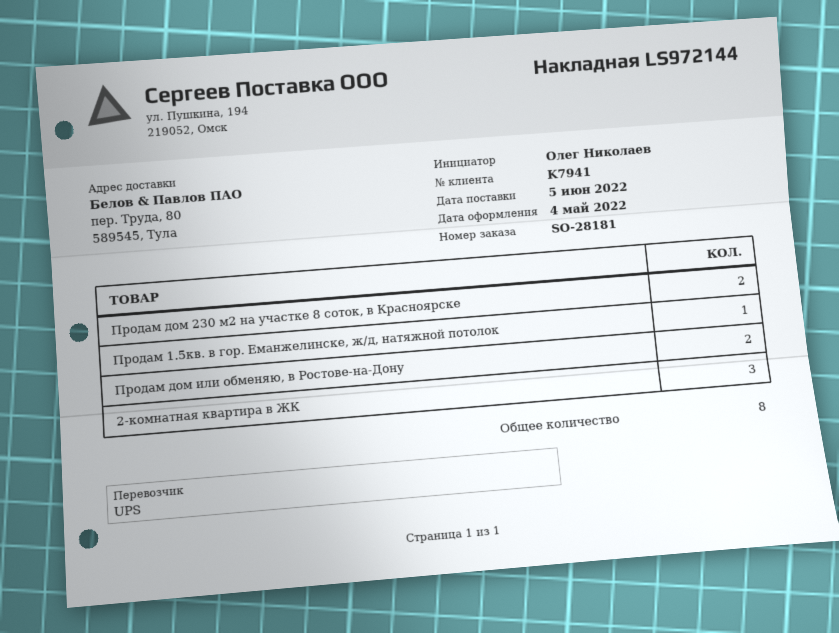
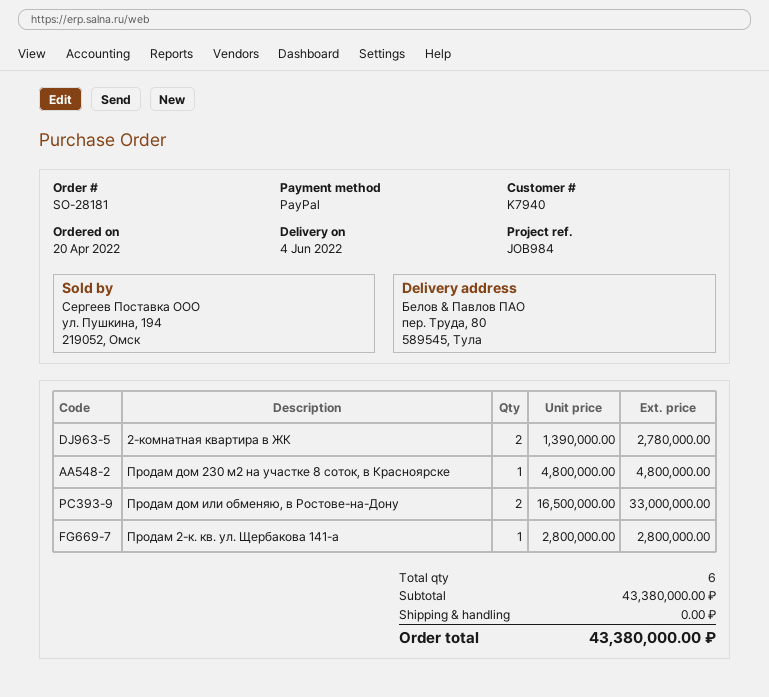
order date: 2022-05-04 -> 2022-04-20
delivery date: 2022-06-05 -> 2022-06-04
customer number: K7941 -> K7940
Продам дом 230 м2 на участке 8 соток, в Красноярске: 2 -> 1
Продам 1.5кв. в гор. Еманжелинске, ж/д, натяжной потолок: 1 -> none
2-комнатная квартира в ЖК: 3 -> 2
Продам 2-к. кв. ул. Щербакова 141-а: none -> 1
total quantity: 8 -> 6

